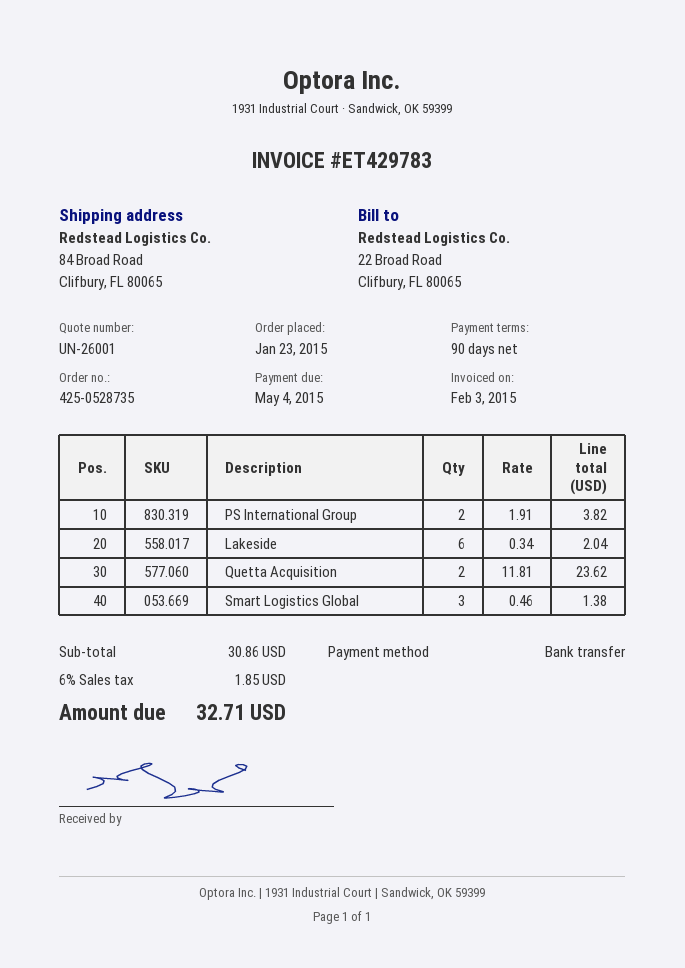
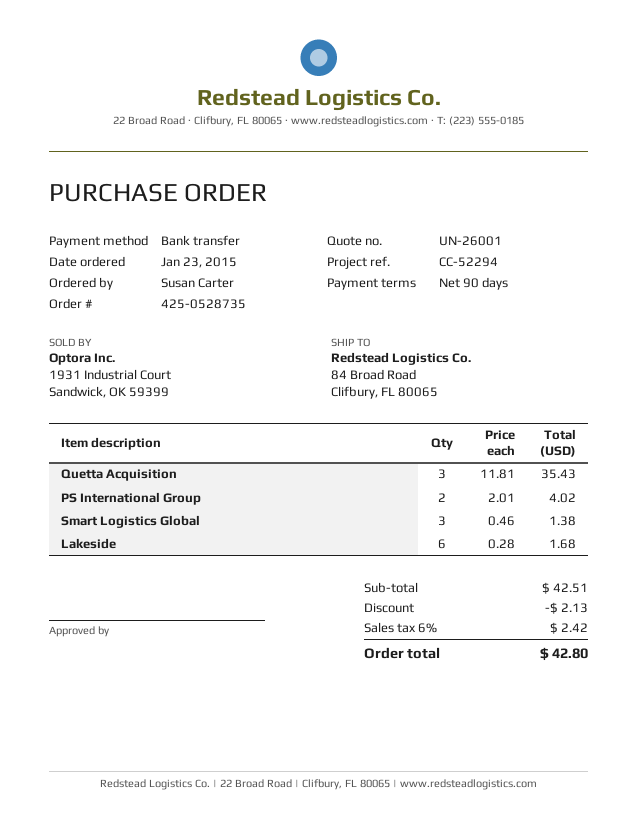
PS International Group: 2 x 1.91 = 3.82 -> 2 x 2.01 = 4.02
Lakeside: 6 x 0.34 = 2.04 -> 6 x 0.28 = 1.68
Quetta Acquisition: 2 x 11.81 = 23.62 -> 3 x 11.81 = 35.43
subtotal: 30.86 -> 42.51
discount: none -> 2.13
tax: 6% = 1.85 -> 6% = 2.42
total: 32.71 -> 42.80

